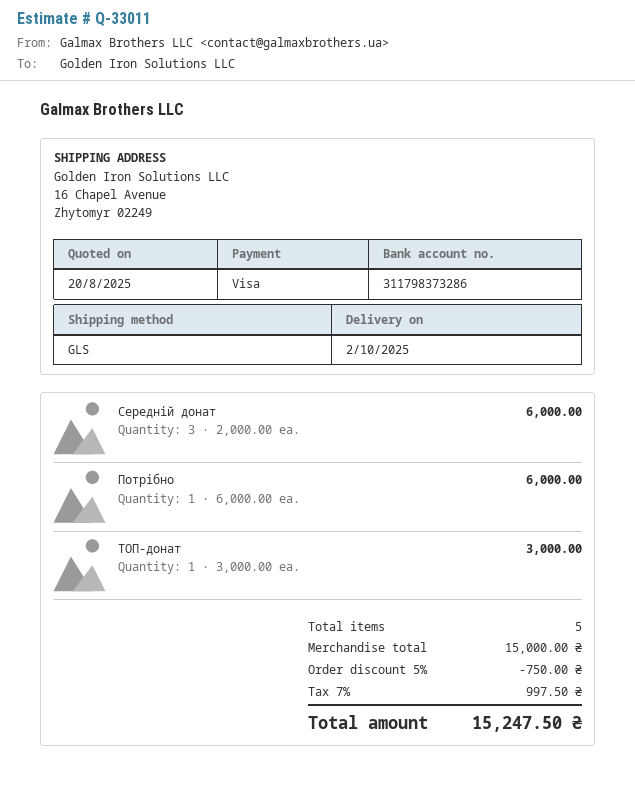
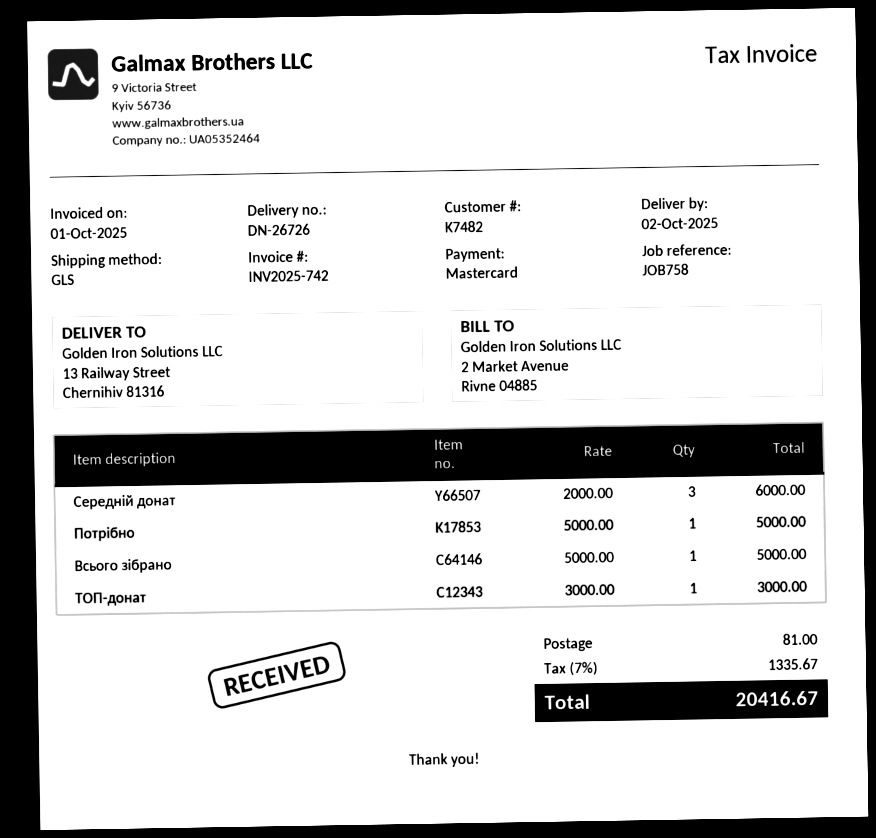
payment method: Visa -> Mastercard
ship to: 16 Chapel Avenue, Zhytomyr 02249 -> 13 Railway Street, Chernihiv 81316
Потрібно: 1 x 6000.00 = 6000.00 -> 1 x 5000.00 = 5000.00
Всього зібрано: none -> 1 x 5000.00 = 5000.00
discount: 5% = 750.00 -> none
shipping: none -> 81.00
tax: 7% = 997.50 -> 7% = 1335.67
total: 15247.50 -> 20416.67

